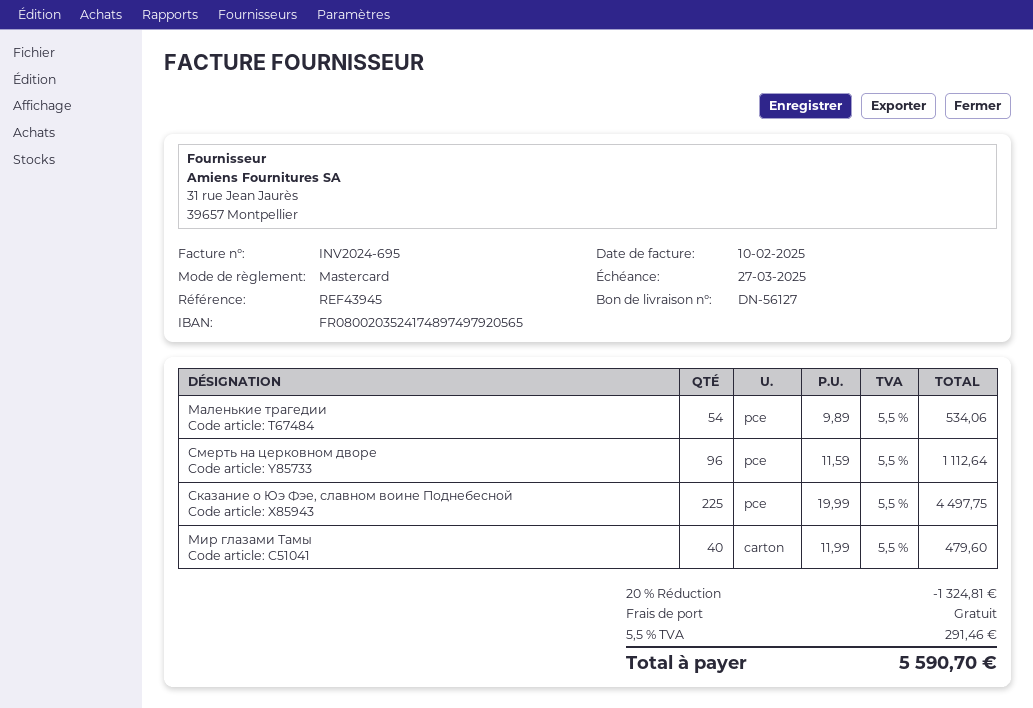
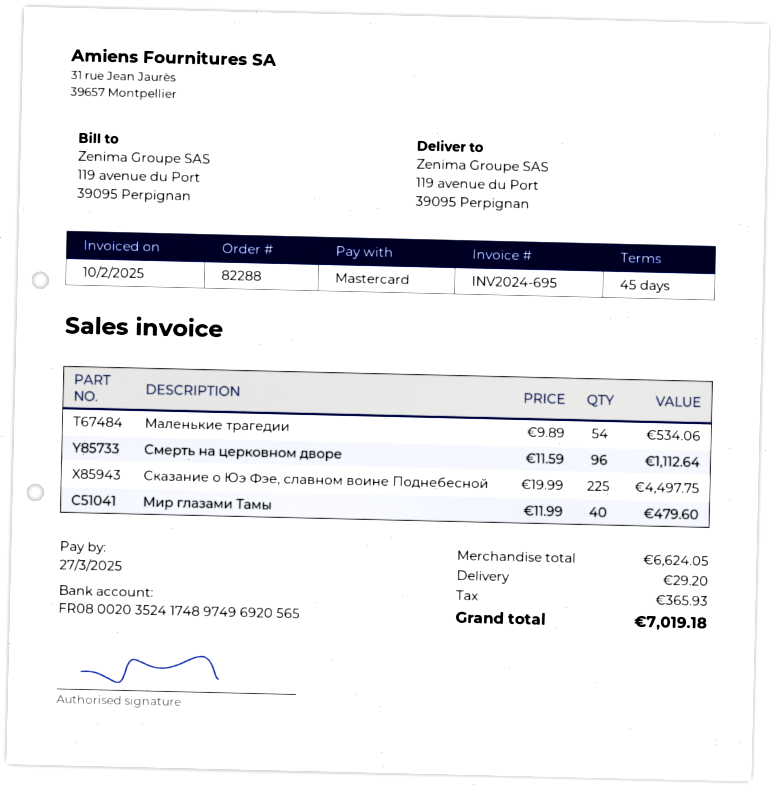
bank account: FR0800203524174897497920565 -> FR0800203524174897496920565
discount: 20% = 1324.81 -> none
shipping: 0.00 -> 29.20
tax: 291.46 -> 365.93
total: 5590.70 -> 7019.18

